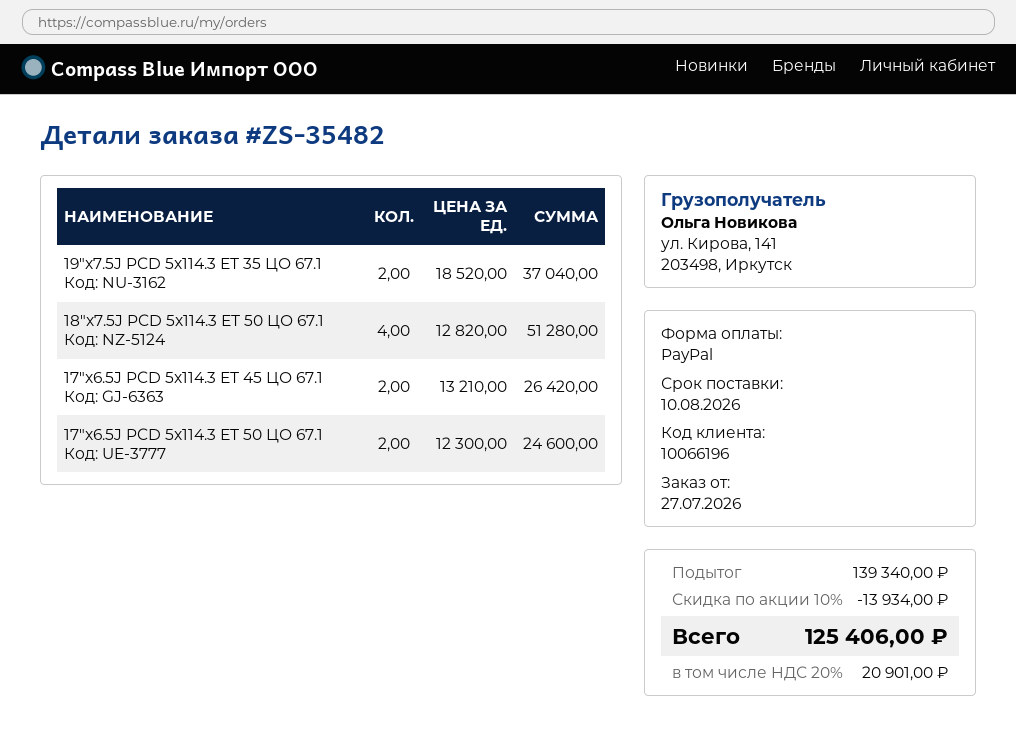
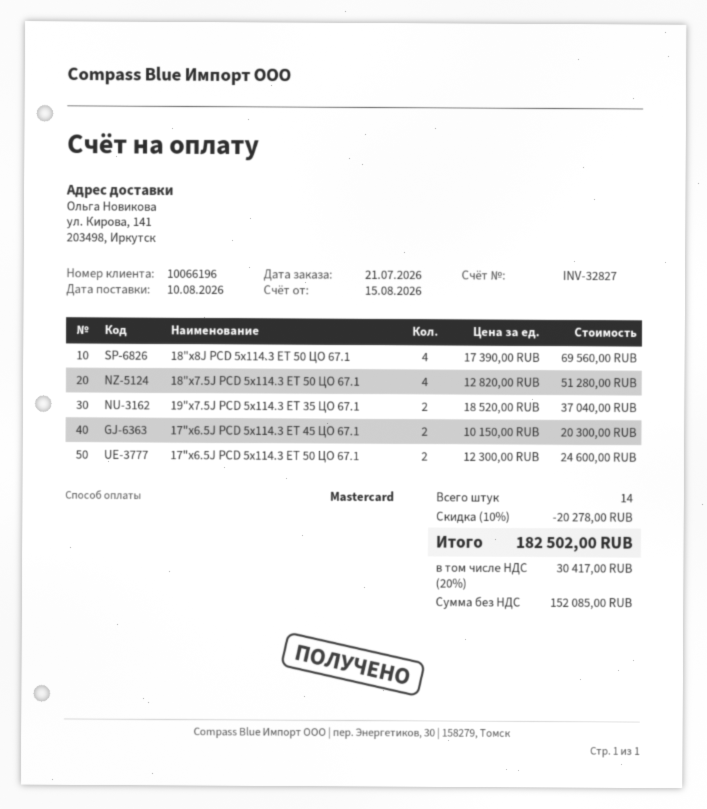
order date: 2026-07-27 -> 2026-07-21
payment method: PayPal -> Mastercard
17"x6.5J PCD 5x114.3 ЕТ 45 ЦО 67.1: 2 x 13210.00 = 26420.00 -> 2 x 10150.00 = 20300.00
18"x8J PCD 5x114.3 ЕТ 50 ЦО 67.1: none -> 4 x 17390.00 = 69560.00
discount: 10% = 13934.00 -> 10% = 20278.00
tax: 20% = 20901.00 -> 20% = 30417.00
total: 125406.00 -> 182502.00

